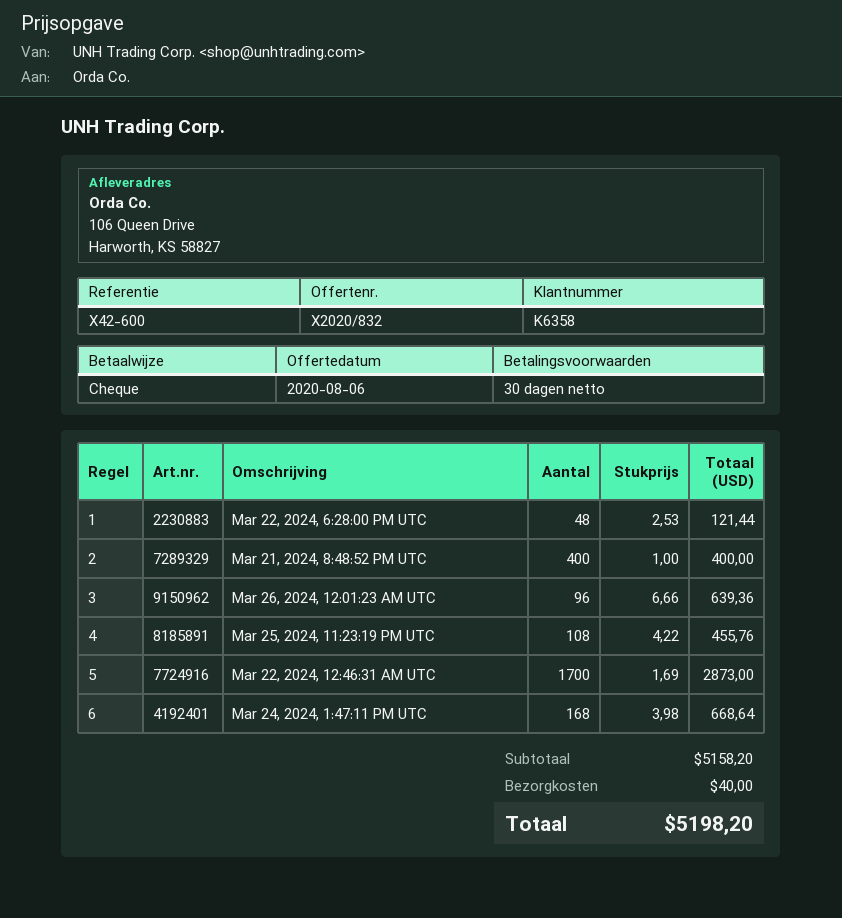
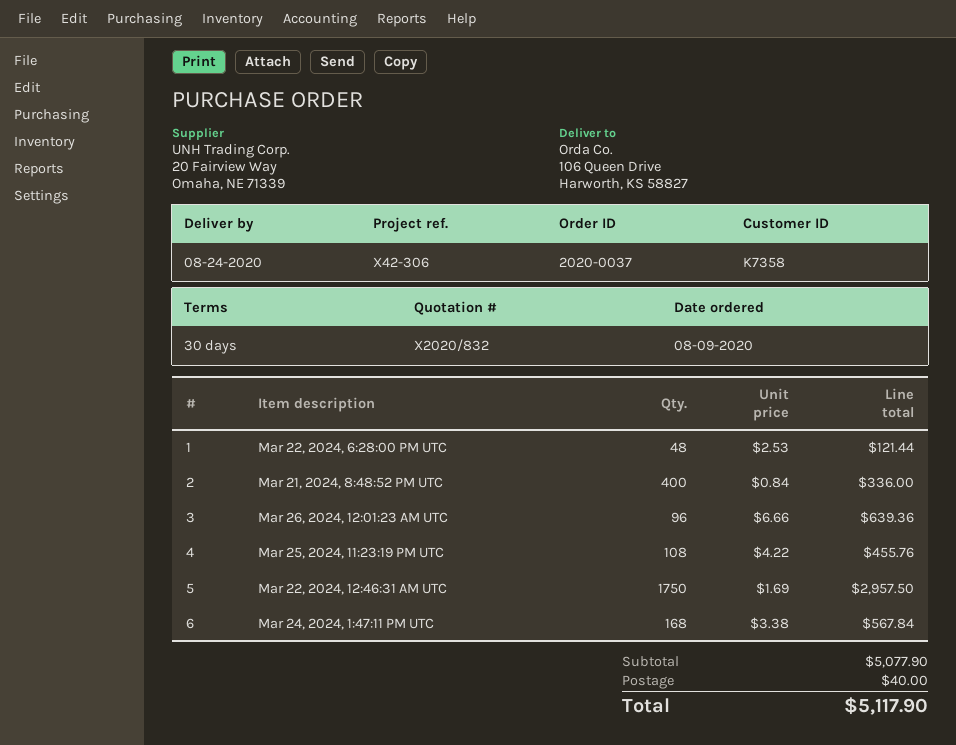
customer number: K6358 -> K7358
reference: X42-600 -> X42-306
Mar 21, 2024, 8:48:52 PM UTC: 400 x 1.00 = 400.00 -> 400 x 0.84 = 336.00
Mar 22, 2024, 12:46:31 AM UTC: 1700 x 1.69 = 2873.00 -> 1750 x 1.69 = 2957.50
Mar 24, 2024, 1:47:11 PM UTC: 168 x 3.98 = 668.64 -> 168 x 3.38 = 567.84
subtotal: 5158.20 -> 5077.90
total: 5198.20 -> 5117.90

